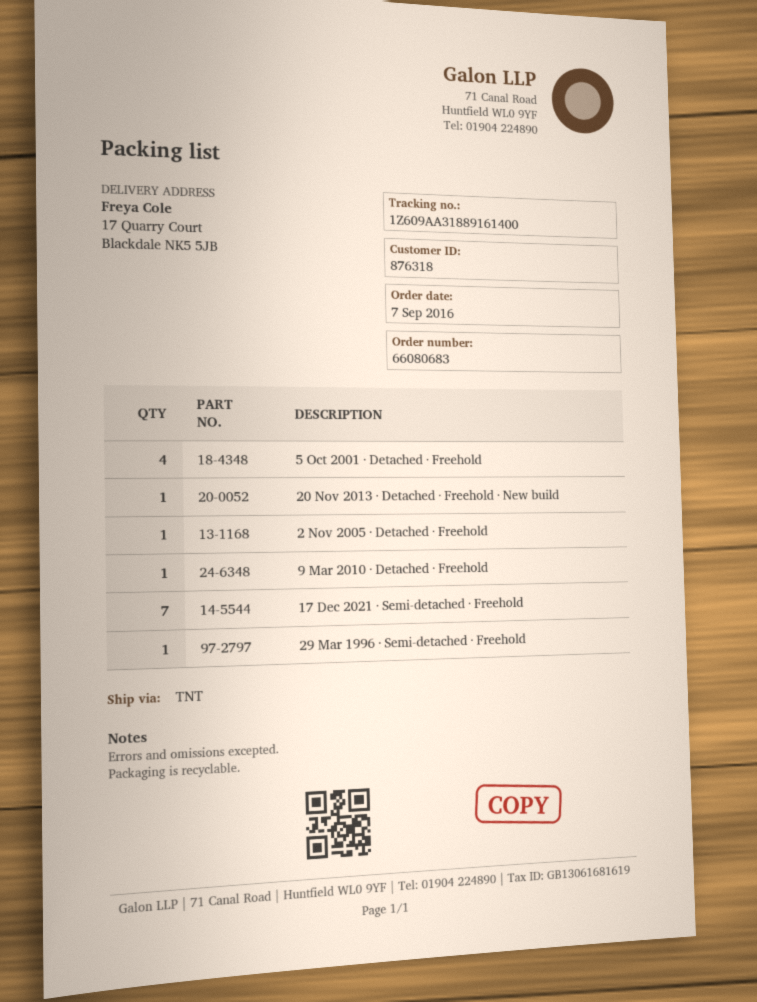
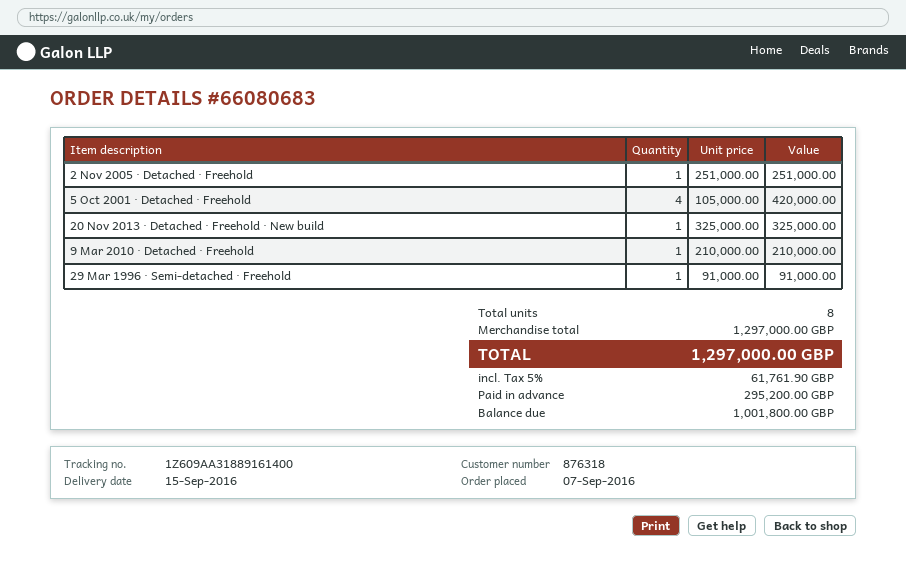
17 Dec 2021 · Semi-detached · Freehold: 7 -> none

